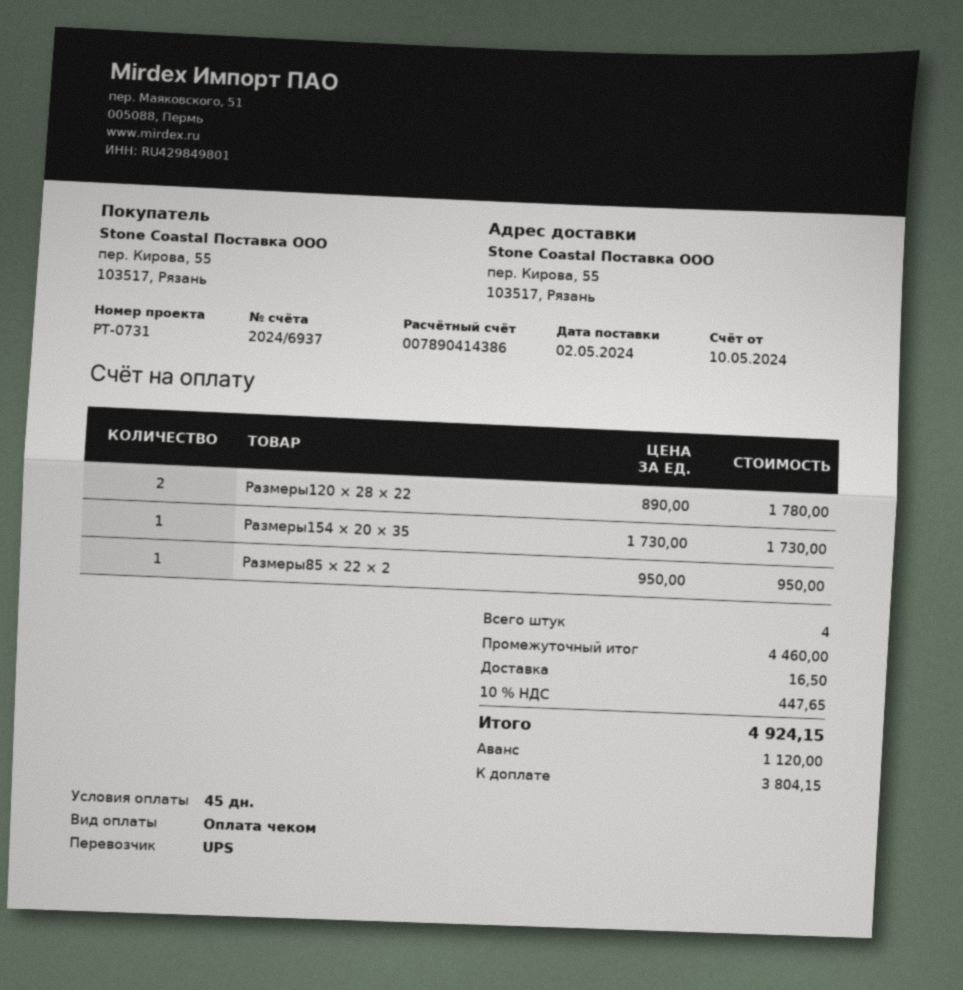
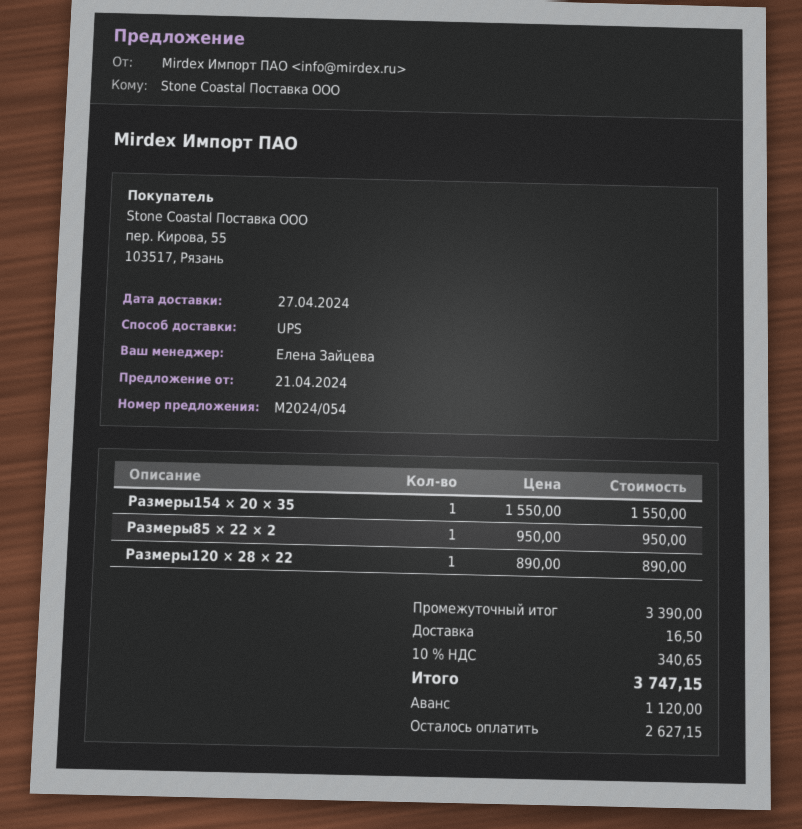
delivery date: 2024-05-02 -> 2024-04-27
Размеры120 × 28 × 22: 2 x 890.00 = 1780.00 -> 1 x 890.00 = 890.00
Размеры154 × 20 × 35: 1 x 1730.00 = 1730.00 -> 1 x 1550.00 = 1550.00
subtotal: 4460.00 -> 3390.00
tax: 10% = 447.65 -> 10% = 340.65
total: 4924.15 -> 3747.15
balance: 3804.15 -> 2627.15

